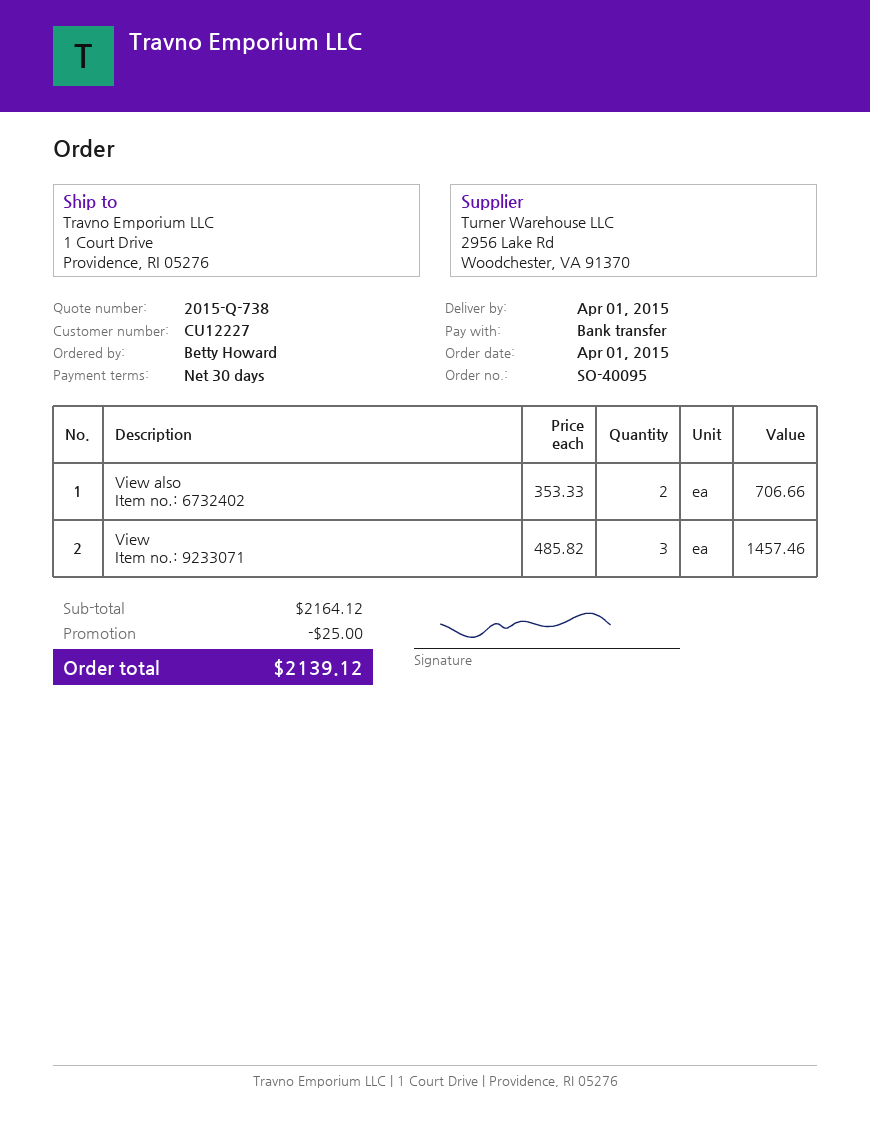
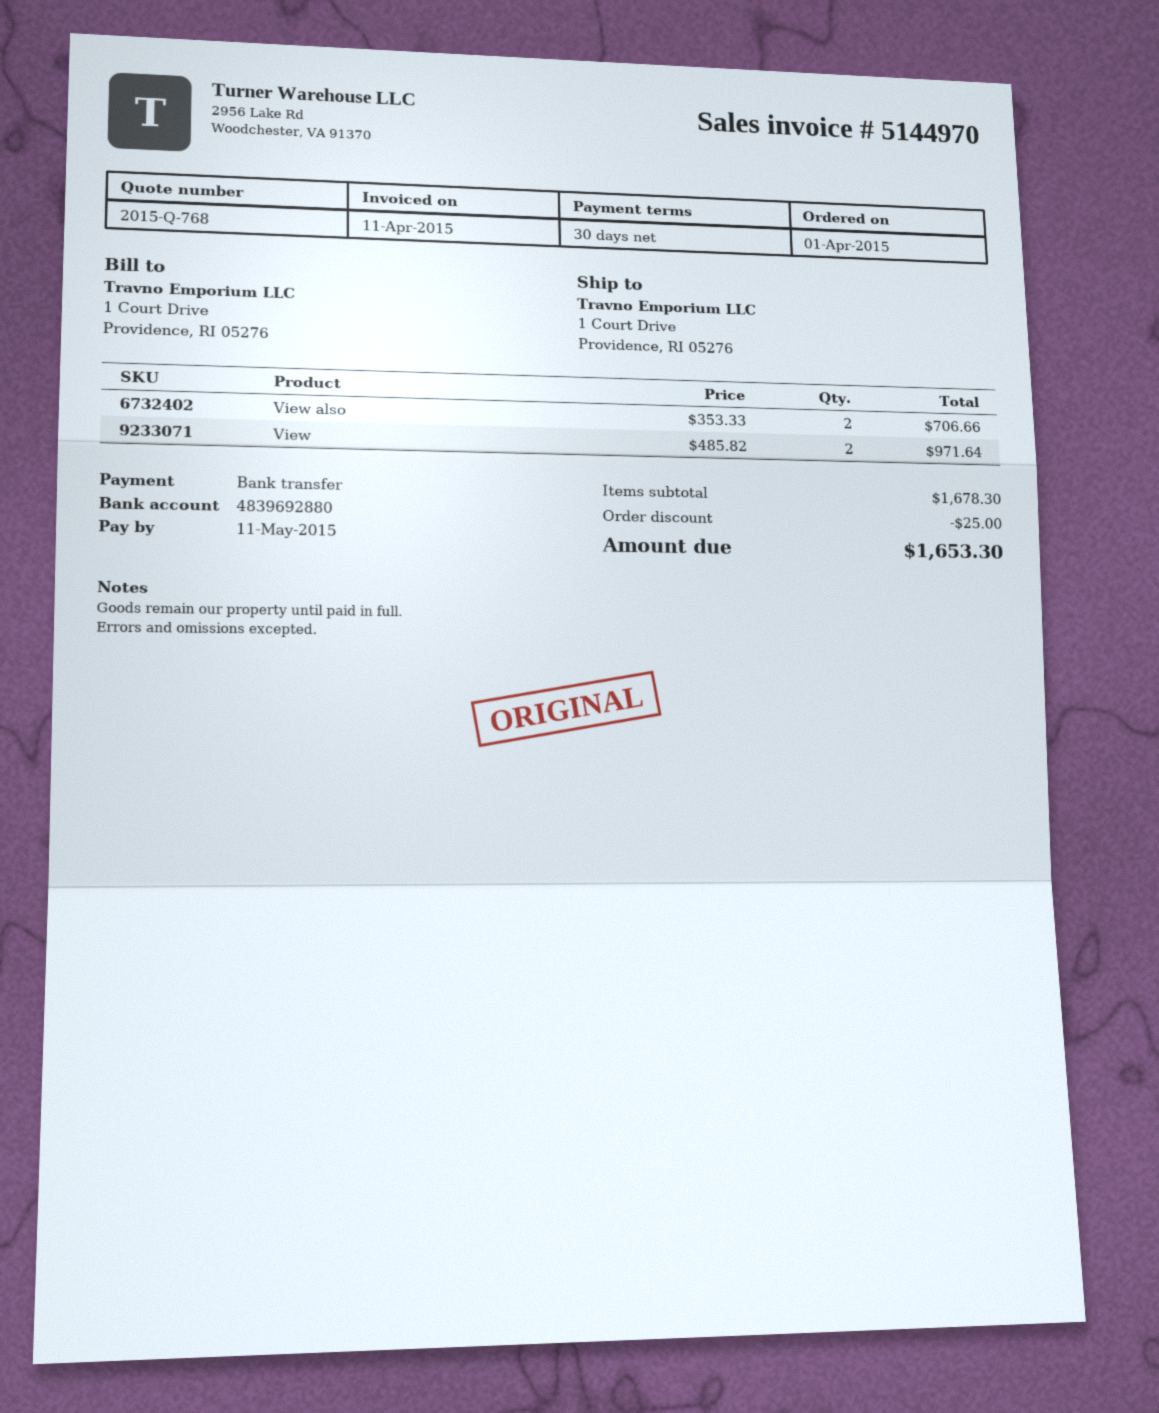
quote number: 2015-Q-738 -> 2015-Q-768
View: 3 x 485.82 = 1457.46 -> 2 x 485.82 = 971.64
subtotal: 2164.12 -> 1678.30
total: 2139.12 -> 1653.30

